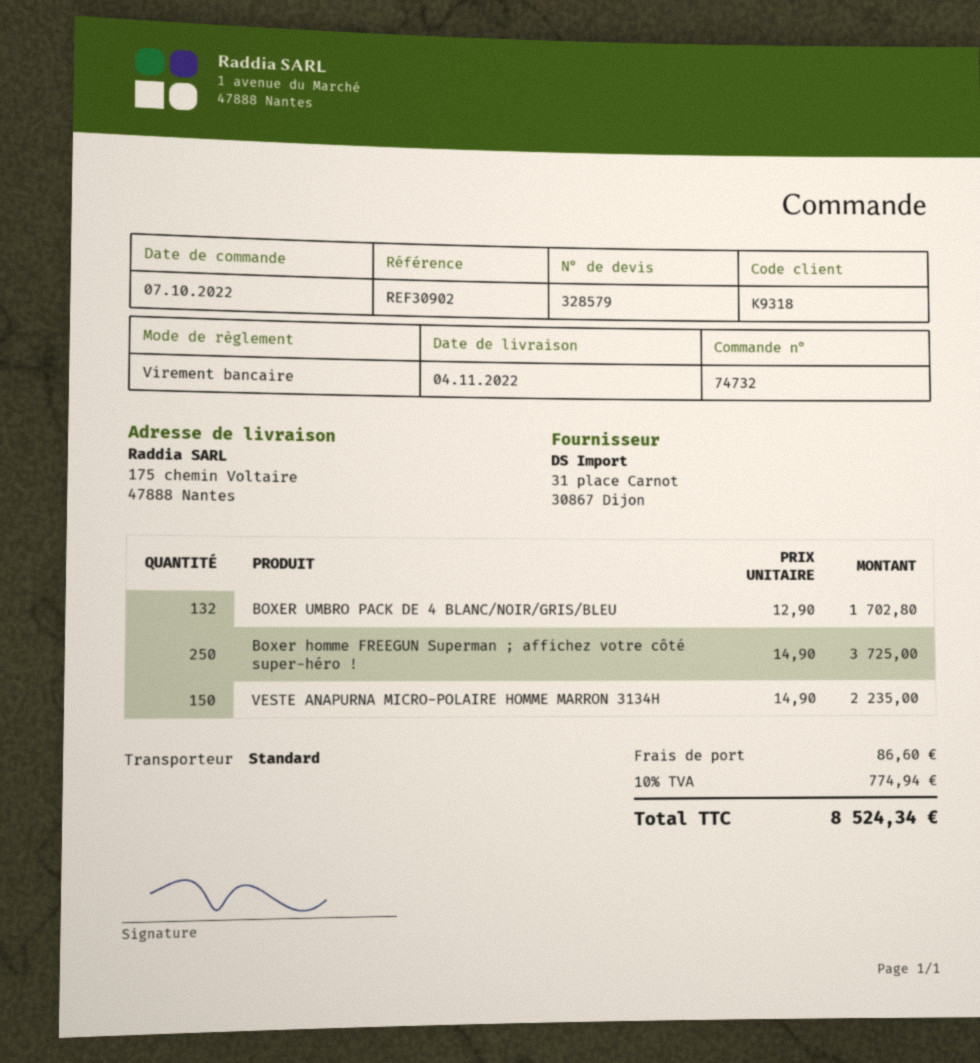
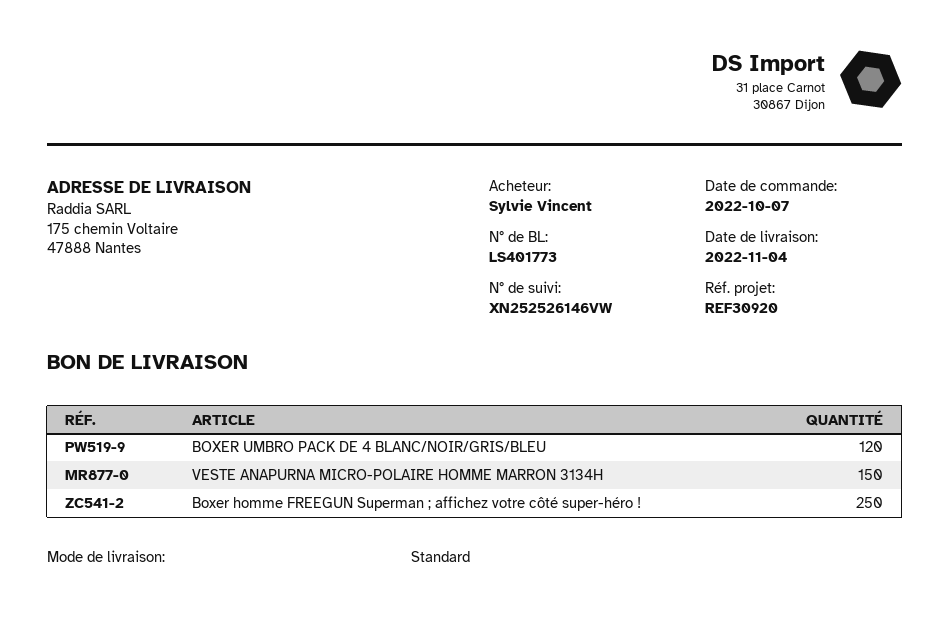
reference: REF30902 -> REF30920
BOXER UMBRO PACK DE 4 BLANC/NOIR/GRIS/BLEU: 132 -> 120

